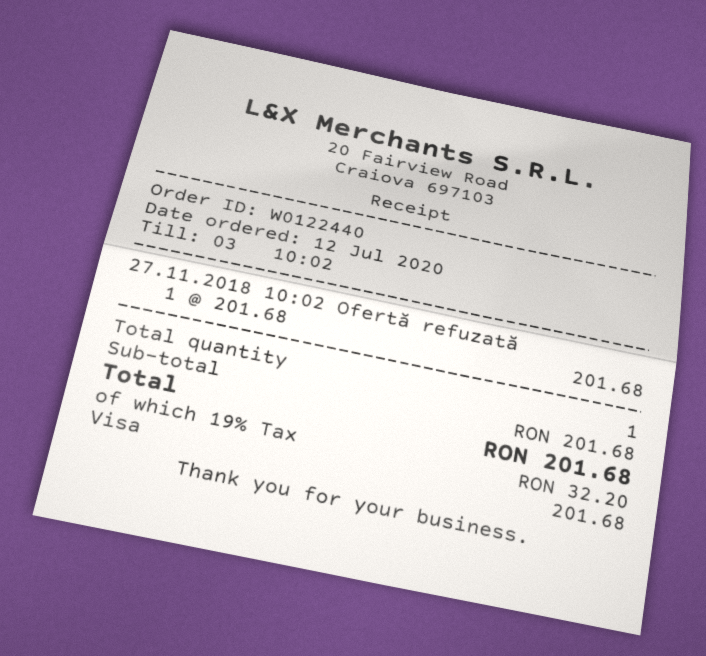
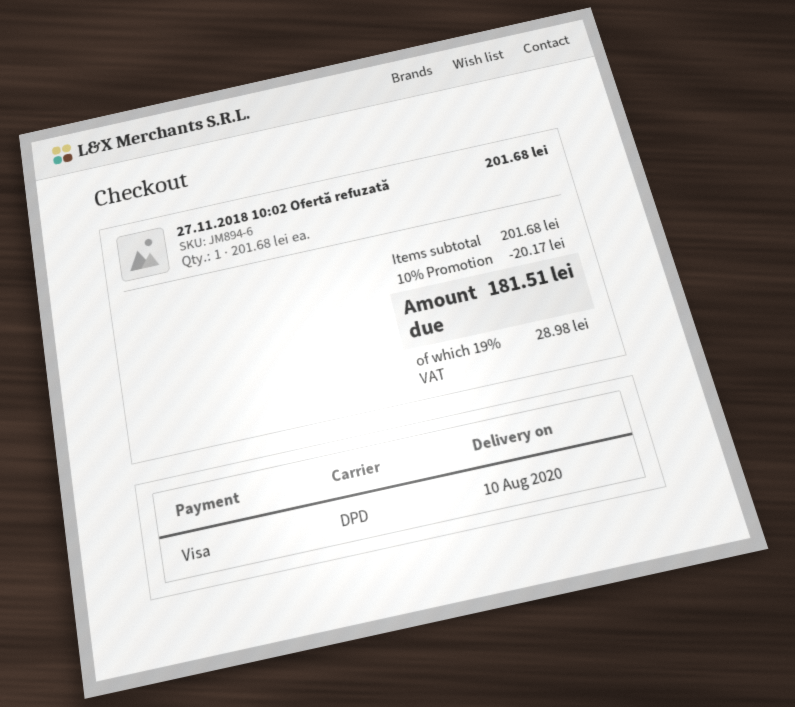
discount: none -> 10% = 20.17
tax: 19% = 32.20 -> 19% = 28.98
total: 201.68 -> 181.51

